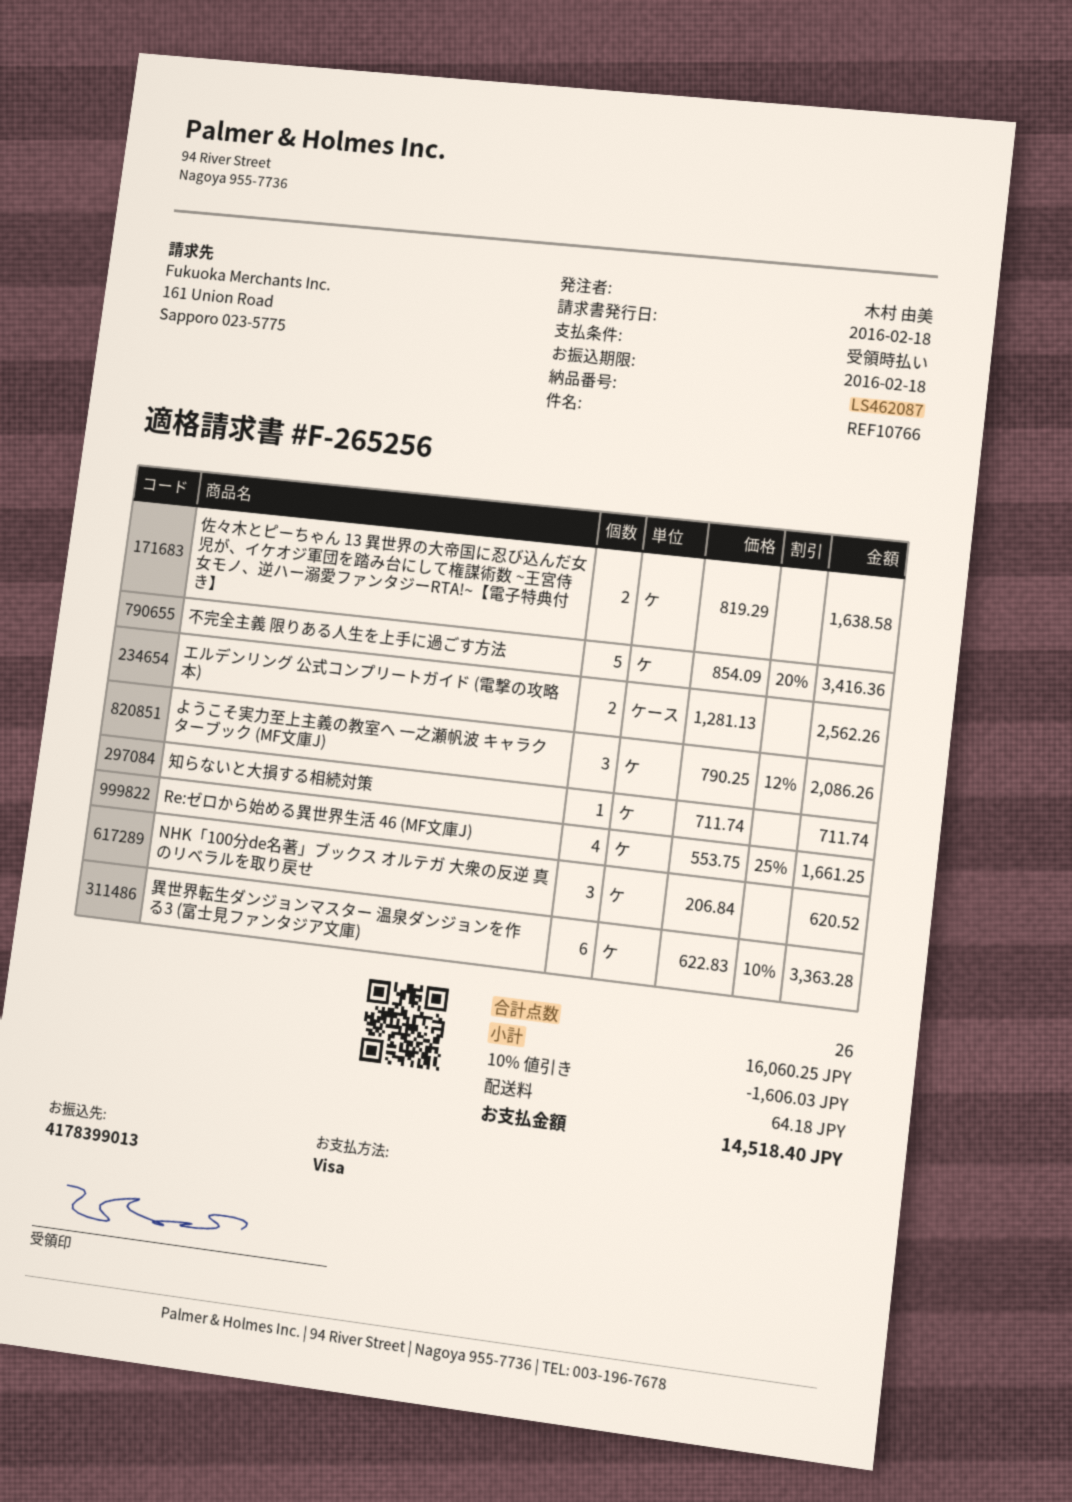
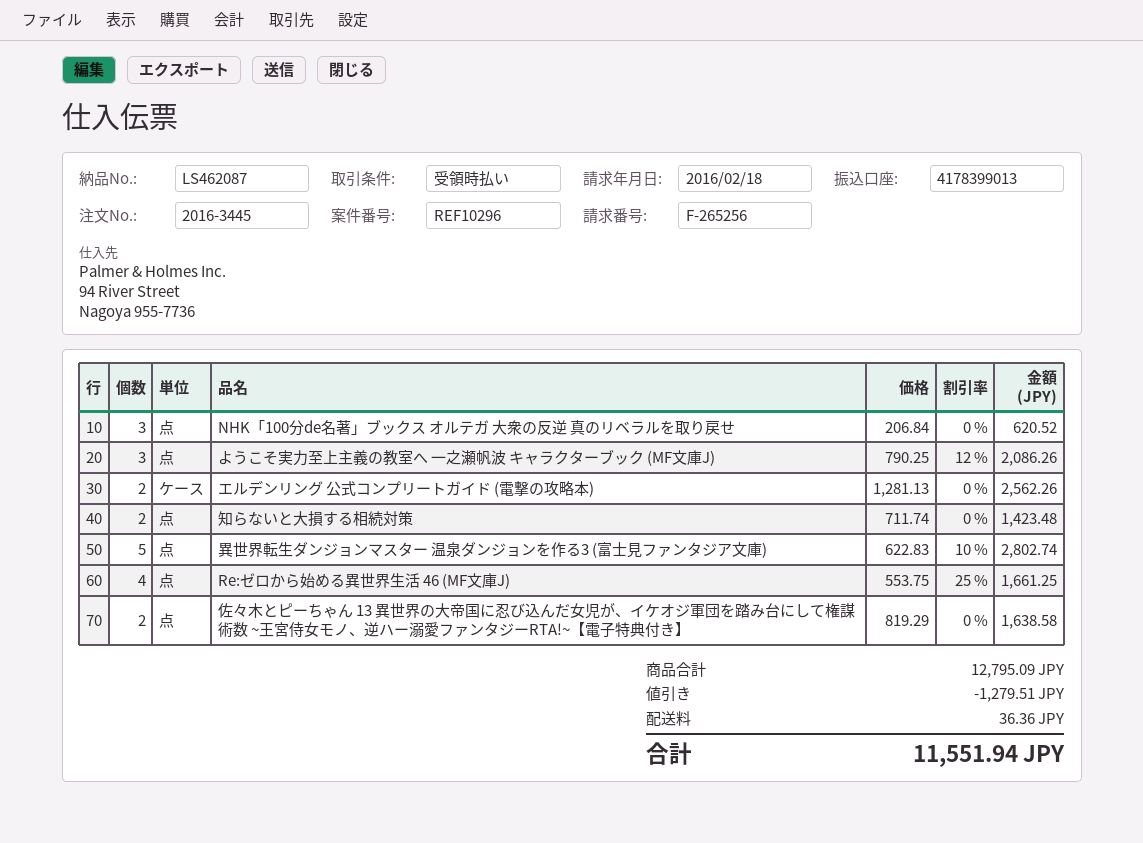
reference: REF10766 -> REF10296
不完全主義 限りある人生を上手に過ごす方法: 5 x 854.09 - 20% = 3416.36 -> none
知らないと大損する相続対策: 1 x 711.74 = 711.74 -> 2 x 711.74 = 1423.48
異世界転生ダンジョンマスター 温泉ダンジョンを作る3 (富士見ファンタジア文庫): 6 x 622.83 - 10% = 3363.28 -> 5 x 622.83 - 10% = 2802.74
subtotal: 16060.25 -> 12795.09
discount: 1606.03 -> 1279.51
shipping: 64.18 -> 36.36
total: 14518.40 -> 11551.94

